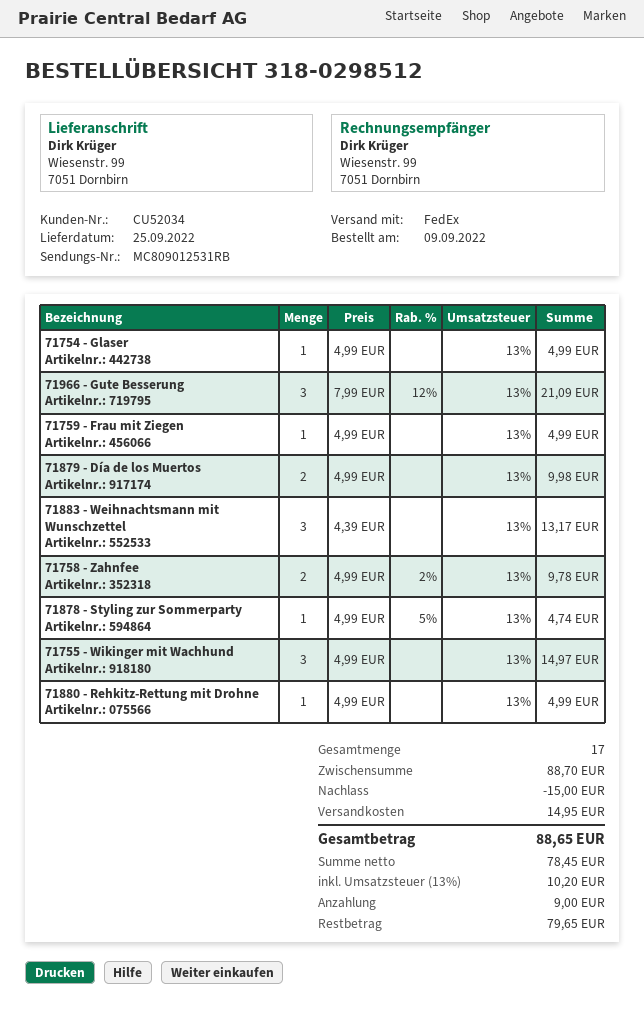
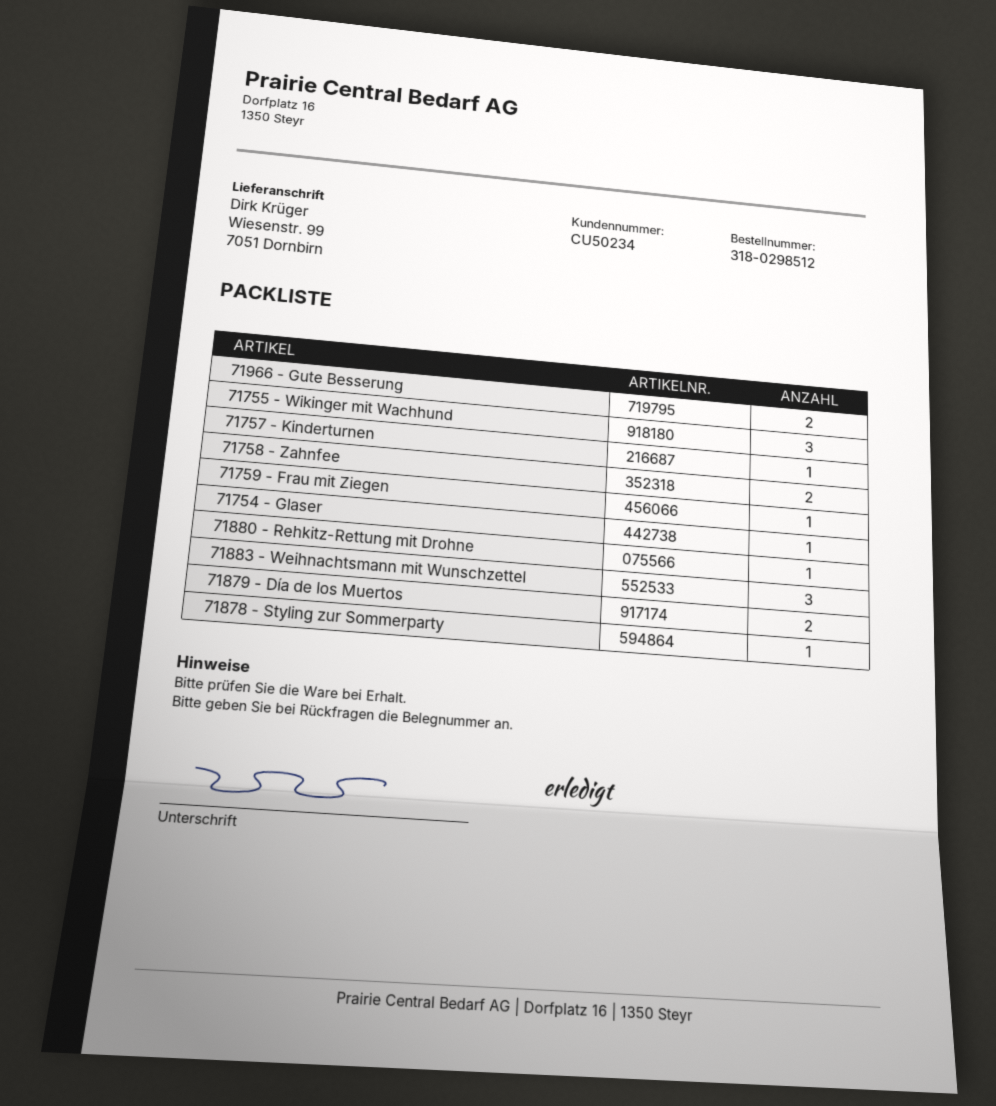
customer number: CU52034 -> CU50234
71966 - Gute Besserung: 3 -> 2
71757 - Kinderturnen: none -> 1

